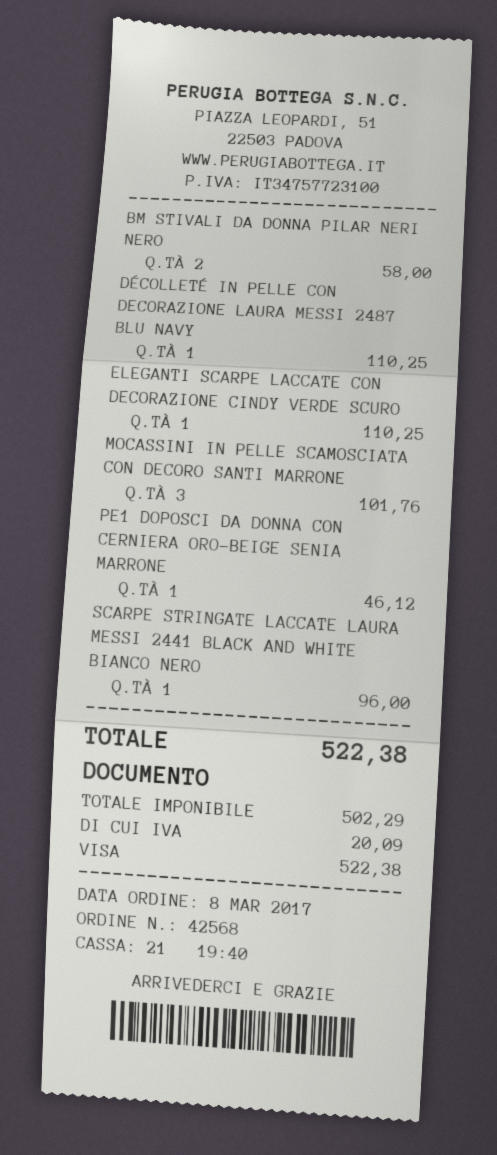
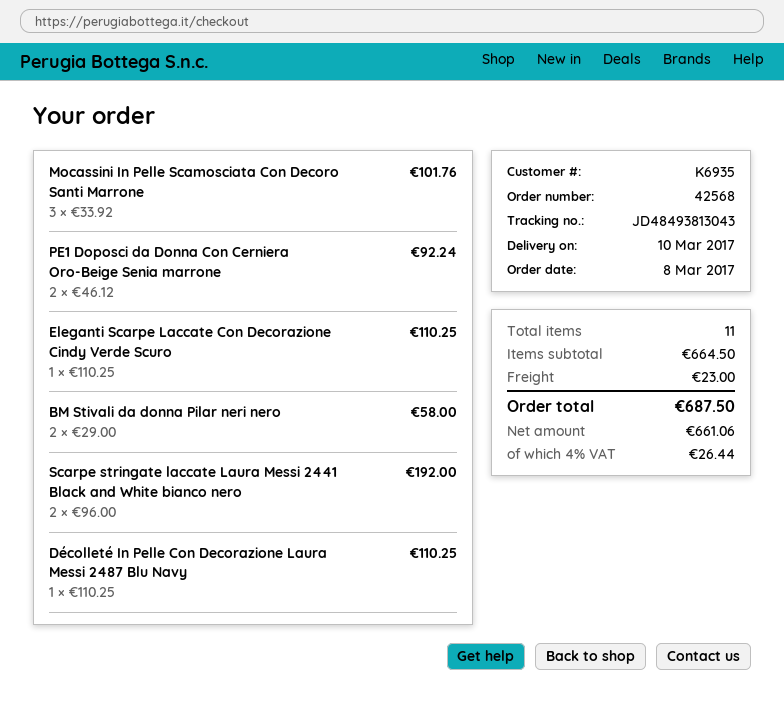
PE1 DOPOSCI DA DONNA CON CERNIERA ORO-BEIGE SENIA MARRONE: 1 for 46.12 -> 2 for 92.24
SCARPE STRINGATE LACCATE LAURA MESSI 2441 BLACK AND WHITE BIANCO NERO: 1 for 96.00 -> 2 for 192.00
shipping: none -> 23.00
net: 502.29 -> 661.06
tax: 20.09 -> 26.44
total: 522.38 -> 687.50

